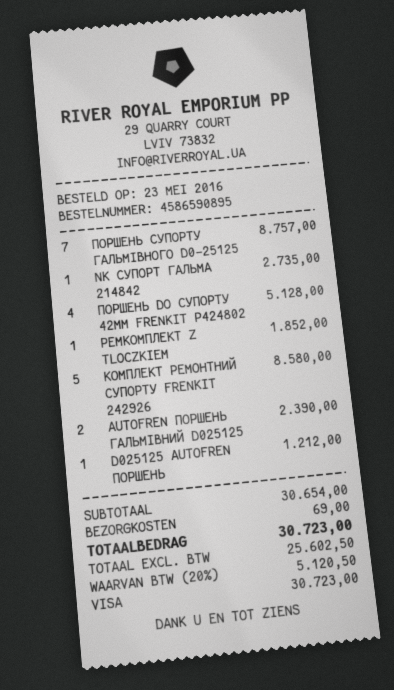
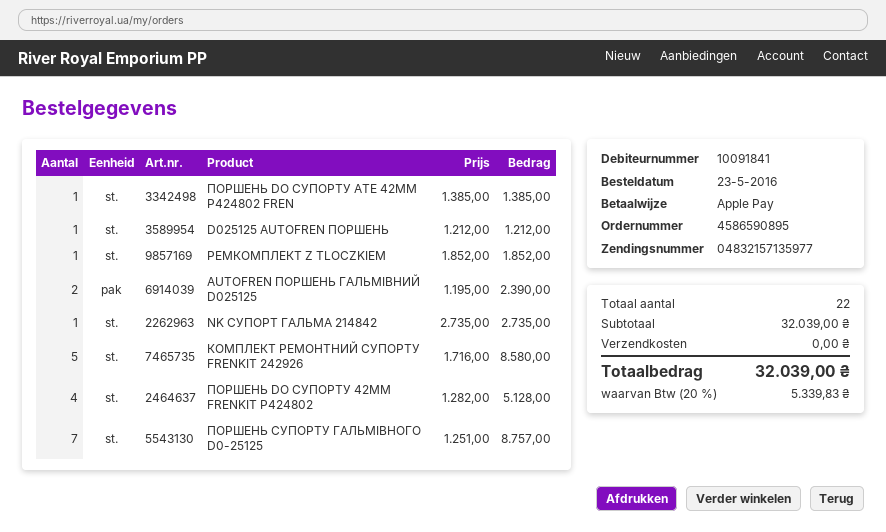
payment method: Visa -> Apple Pay
ПОРШЕНЬ DO СУПОРТУ ATE 42MM P424802 FREN: none -> 1 for 1385.00
subtotal: 30654.00 -> 32039.00
shipping: 69.00 -> 0.00
tax: 20% = 5120.50 -> 20% = 5339.83
total: 30723.00 -> 32039.00

